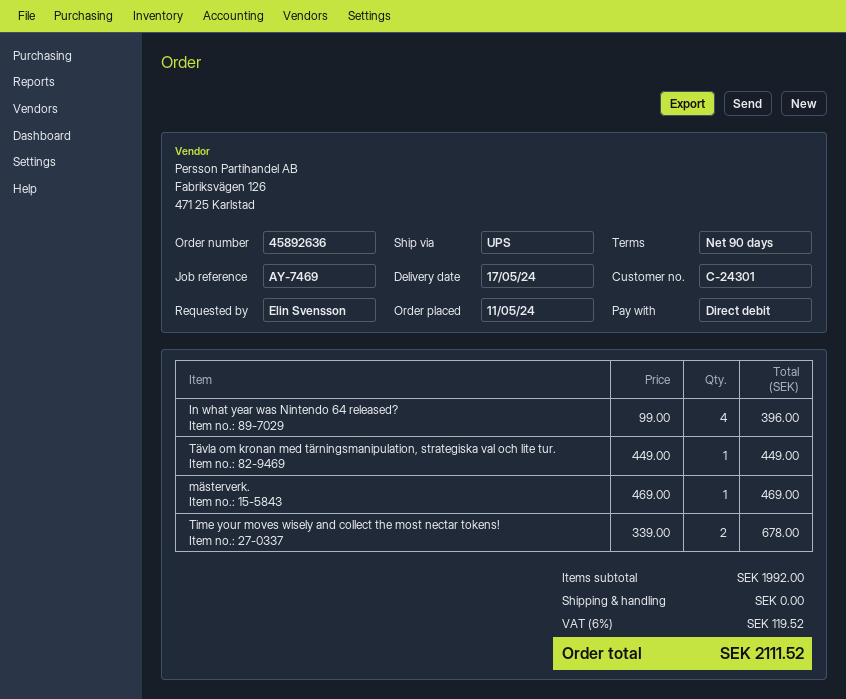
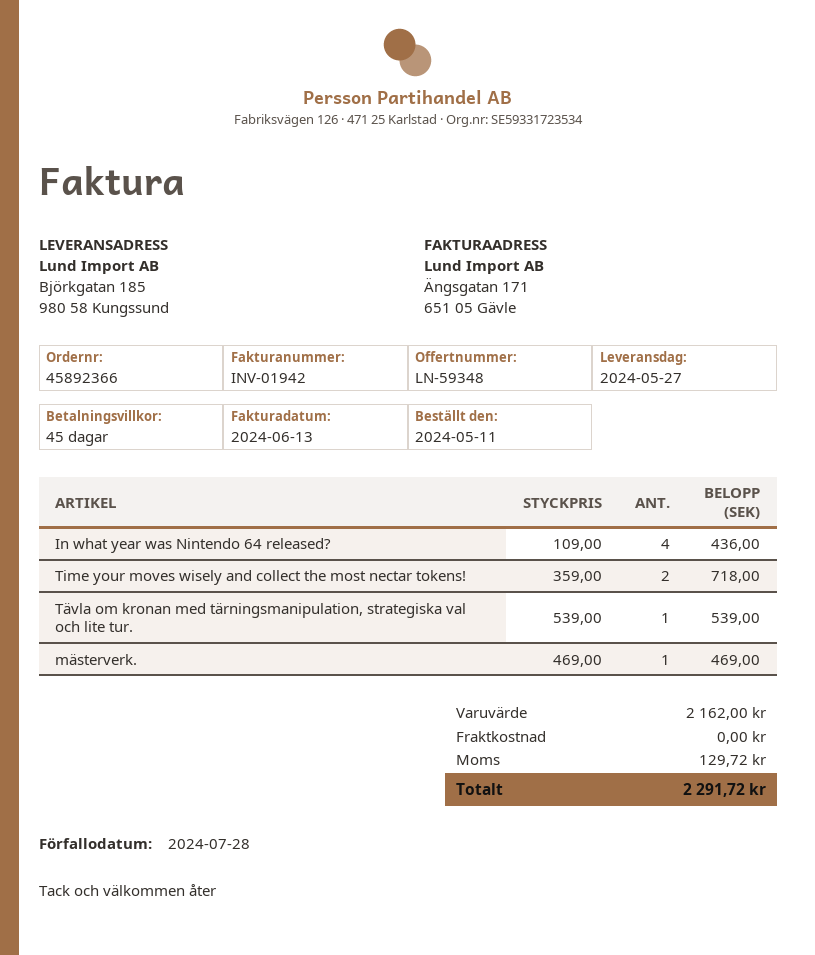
order number: 45892636 -> 45892366
delivery date: 2024-05-17 -> 2024-05-27
payment terms: 90 days -> 45 days
In what year was Nintendo 64 released?: 4 x 99.00 = 396.00 -> 4 x 109.00 = 436.00
Tävla om kronan med tärningsmanipulation, strategiska val och lite tur.: 1 x 449.00 = 449.00 -> 1 x 539.00 = 539.00
Time your moves wisely and collect the most nectar tokens!: 2 x 339.00 = 678.00 -> 2 x 359.00 = 718.00
subtotal: 1992.00 -> 2162.00
tax: 119.52 -> 129.72
total: 2111.52 -> 2291.72

